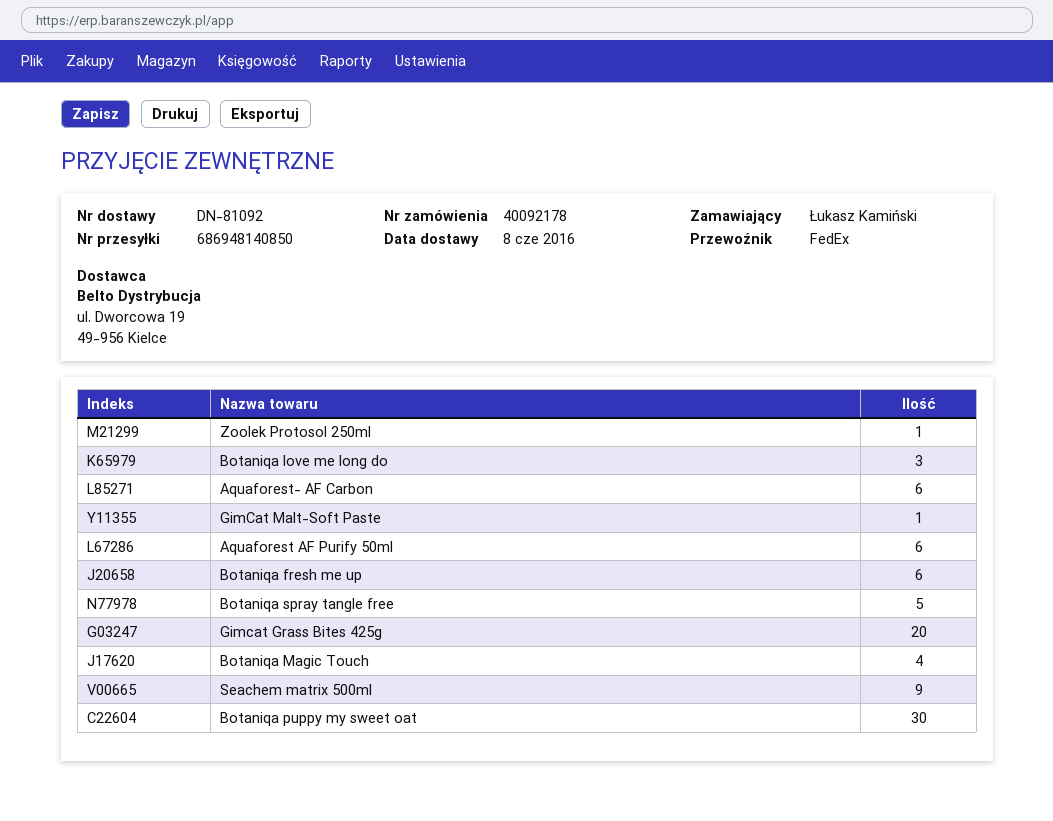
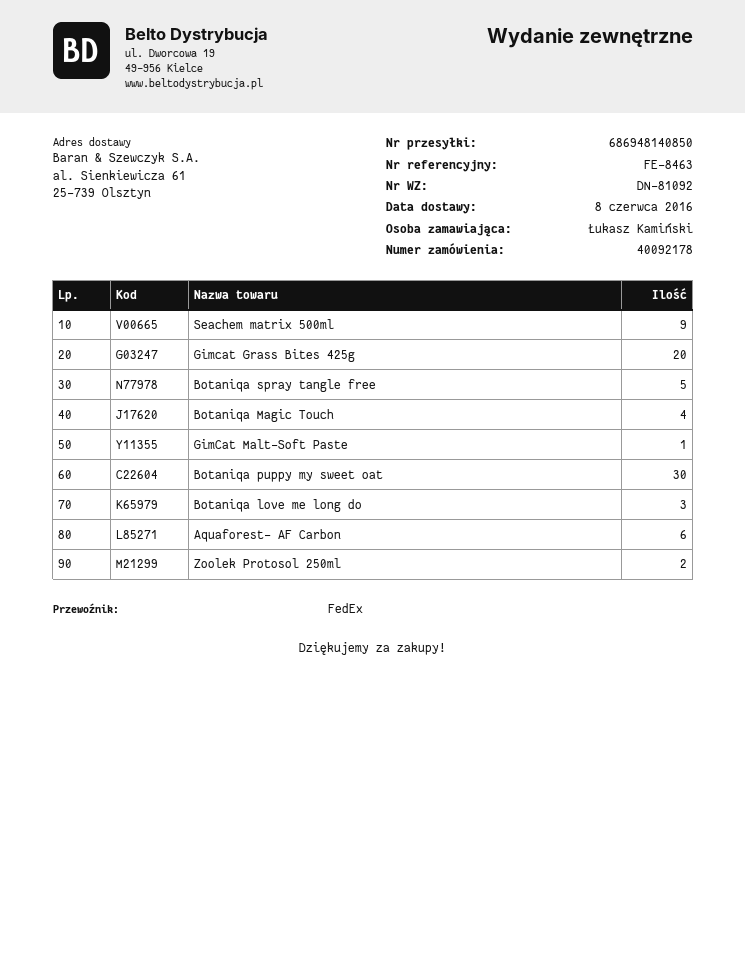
Zoolek Protosol 250ml: 1 -> 2
Aquaforest AF Purify 50ml: 6 -> none
Botaniqa fresh me up: 6 -> none

